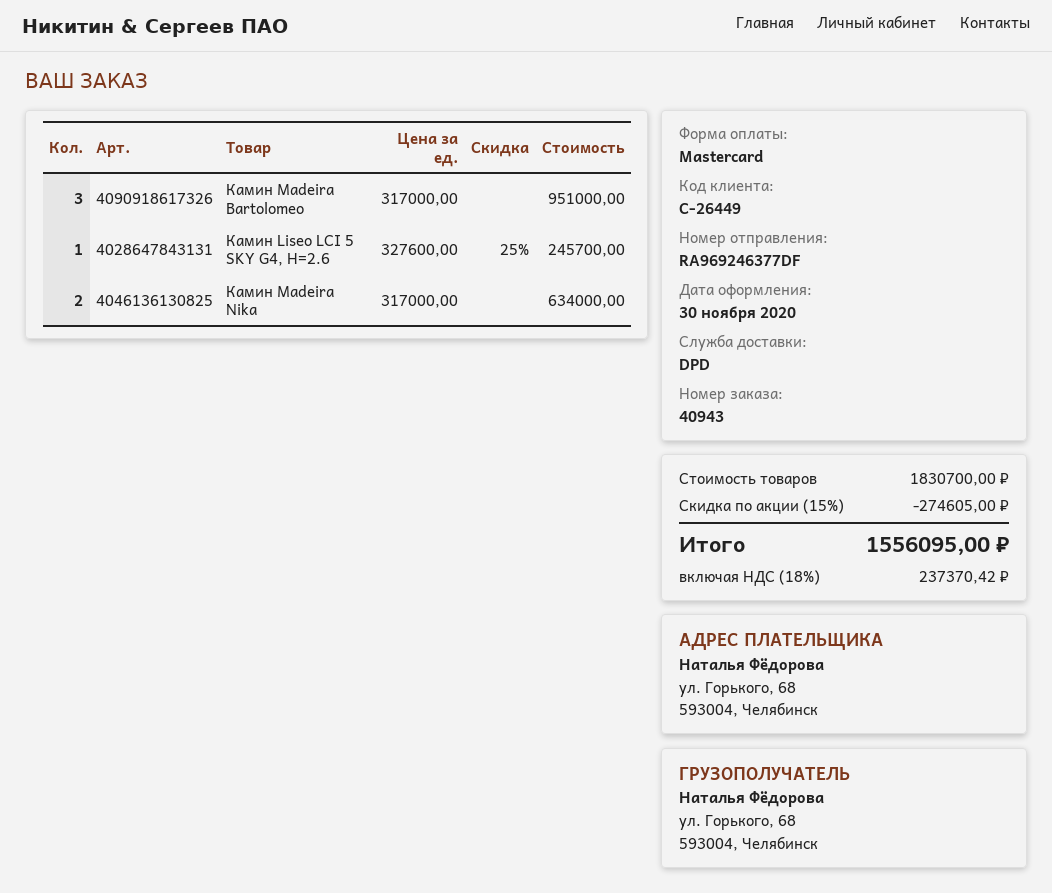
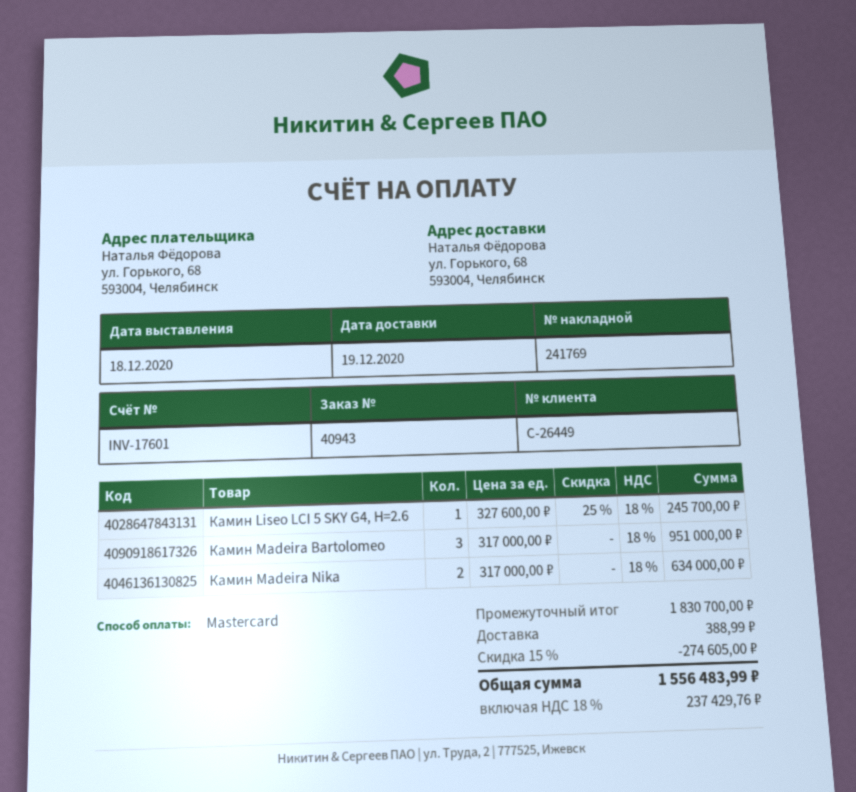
shipping: none -> 388.99
tax: 18% = 237370.42 -> 18% = 237429.76
total: 1556095.00 -> 1556483.99

